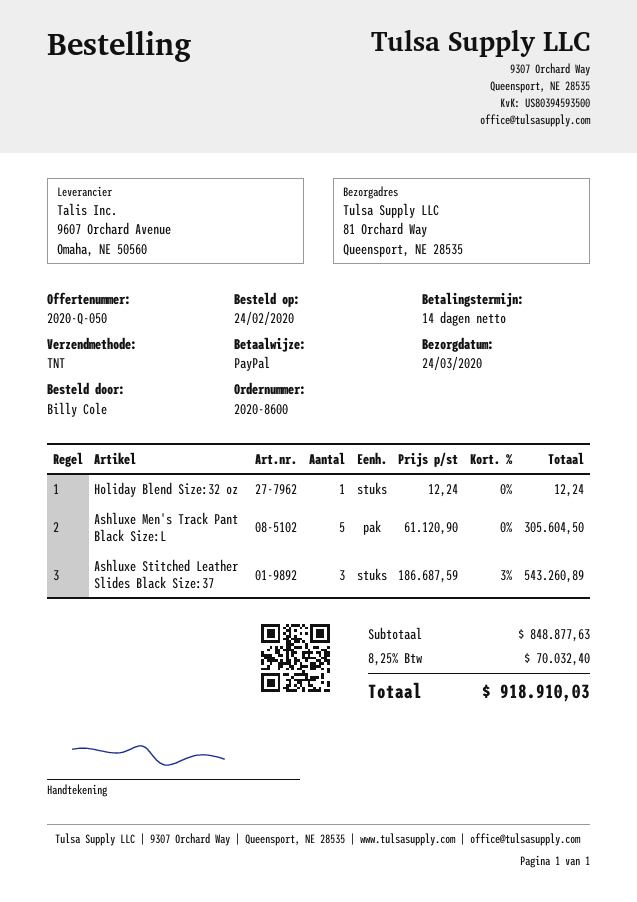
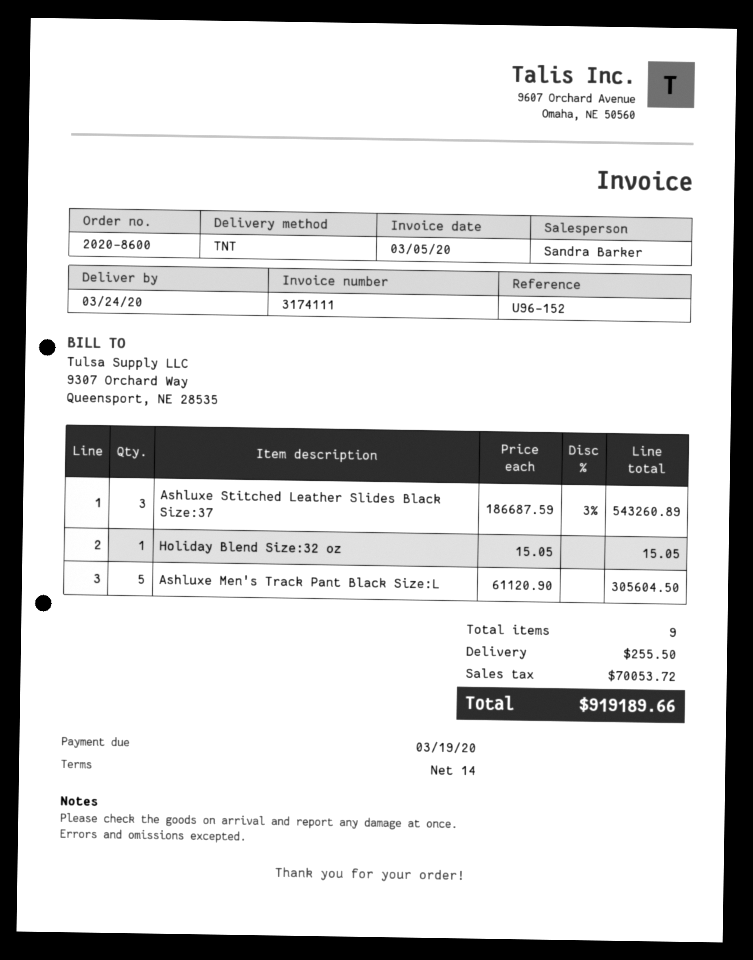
Holiday Blend Size:32 oz: 1 x 12.24 = 12.24 -> 1 x 15.05 = 15.05
shipping: none -> 255.50
tax: 70032.40 -> 70053.72
total: 918910.03 -> 919189.66

